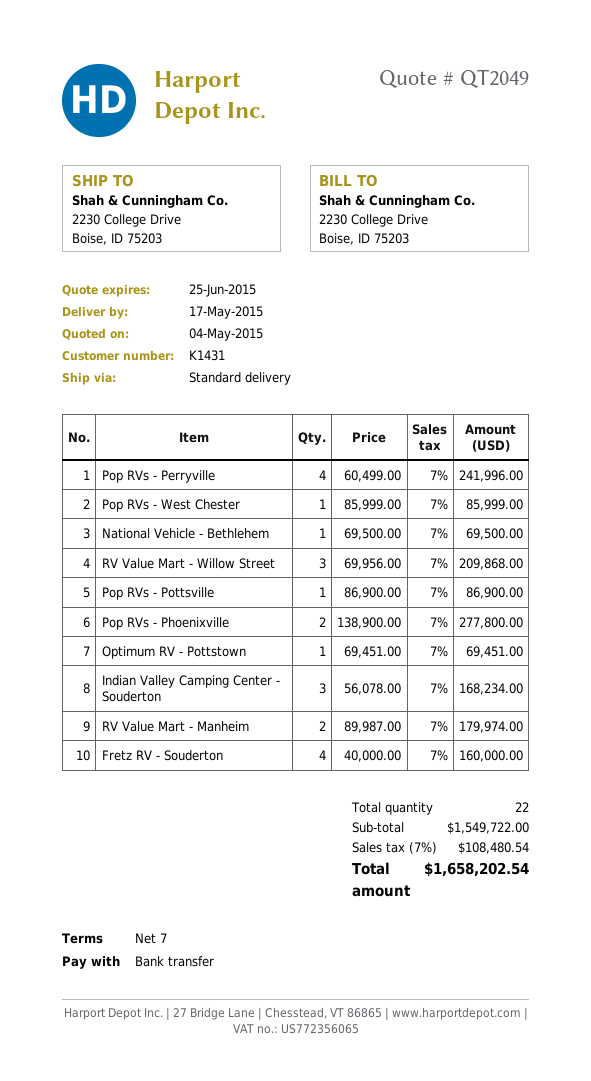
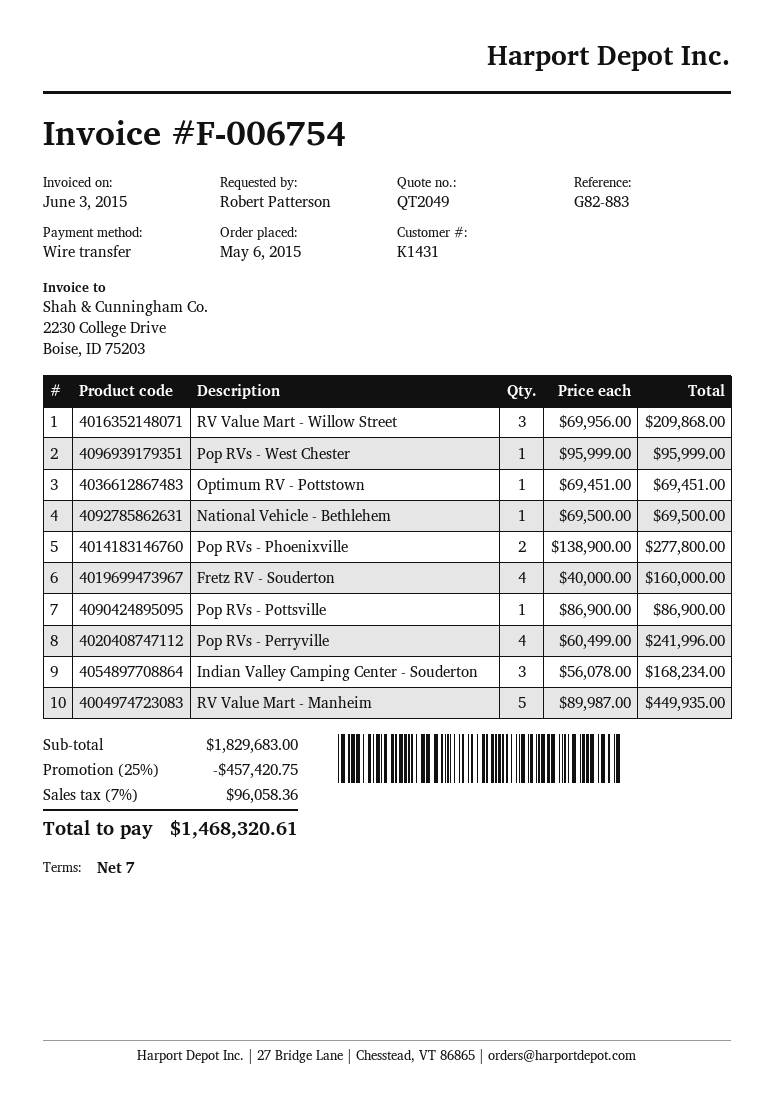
Pop RVs - West Chester: 1 x 85999.00 = 85999.00 -> 1 x 95999.00 = 95999.00
RV Value Mart - Manheim: 2 x 89987.00 = 179974.00 -> 5 x 89987.00 = 449935.00
subtotal: 1549722.00 -> 1829683.00
discount: none -> 25% = 457420.75
tax: 7% = 108480.54 -> 7% = 96058.36
total: 1658202.54 -> 1468320.61

